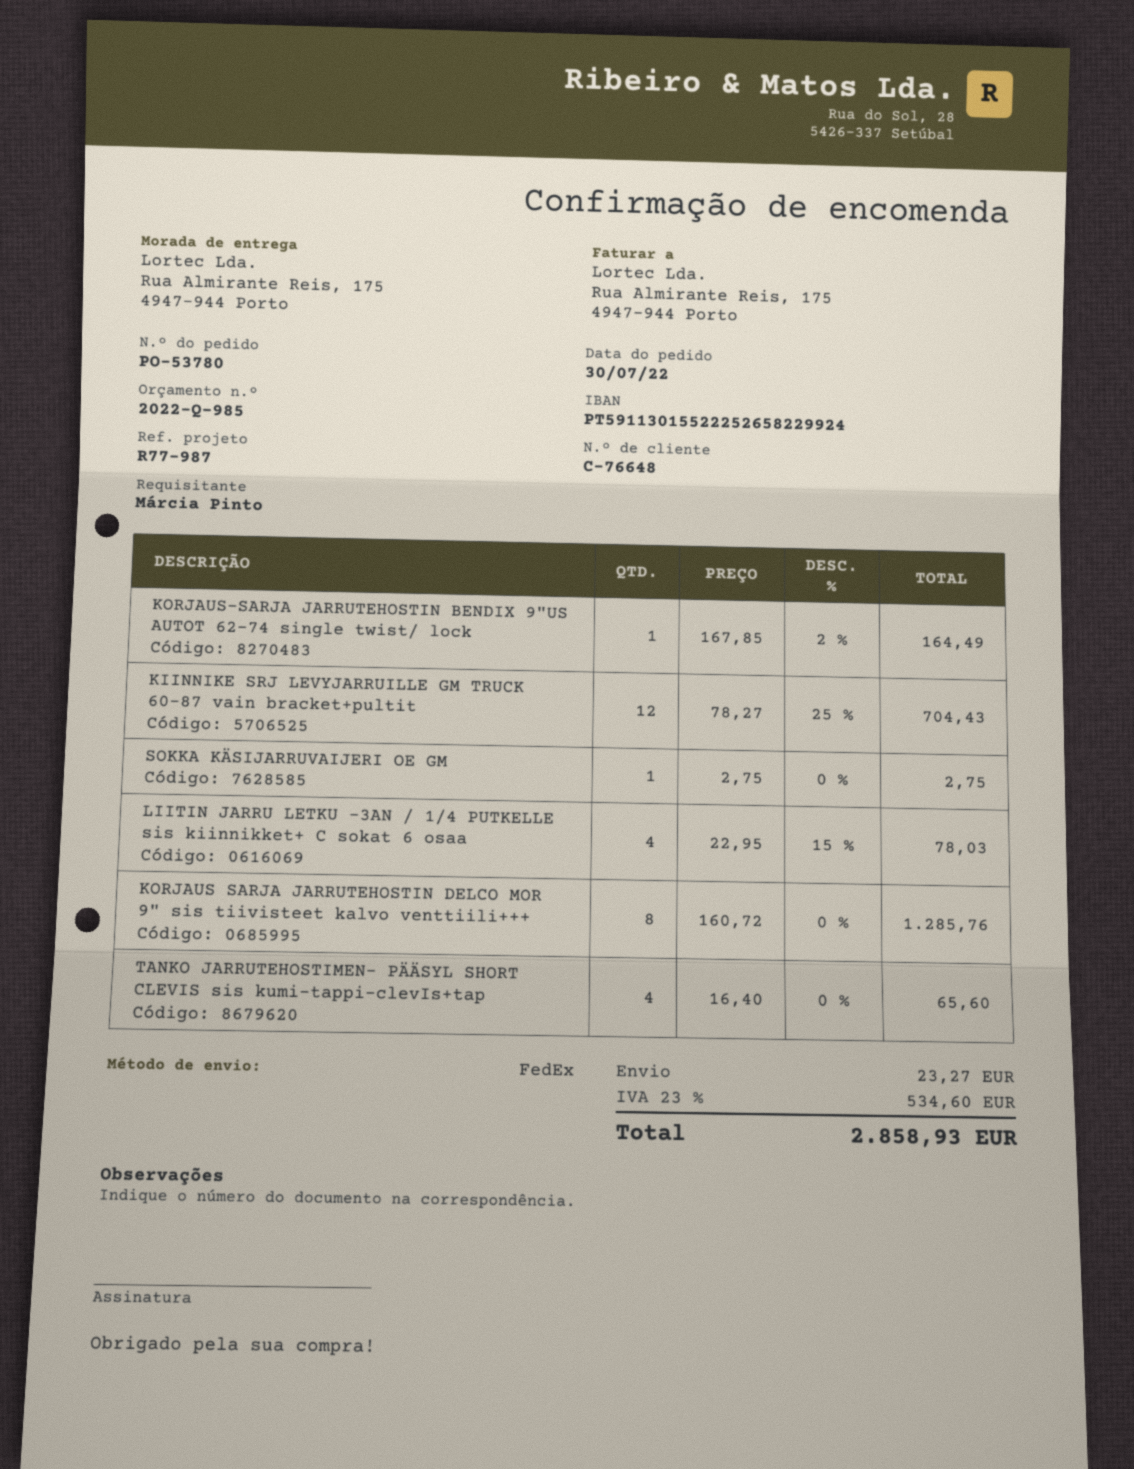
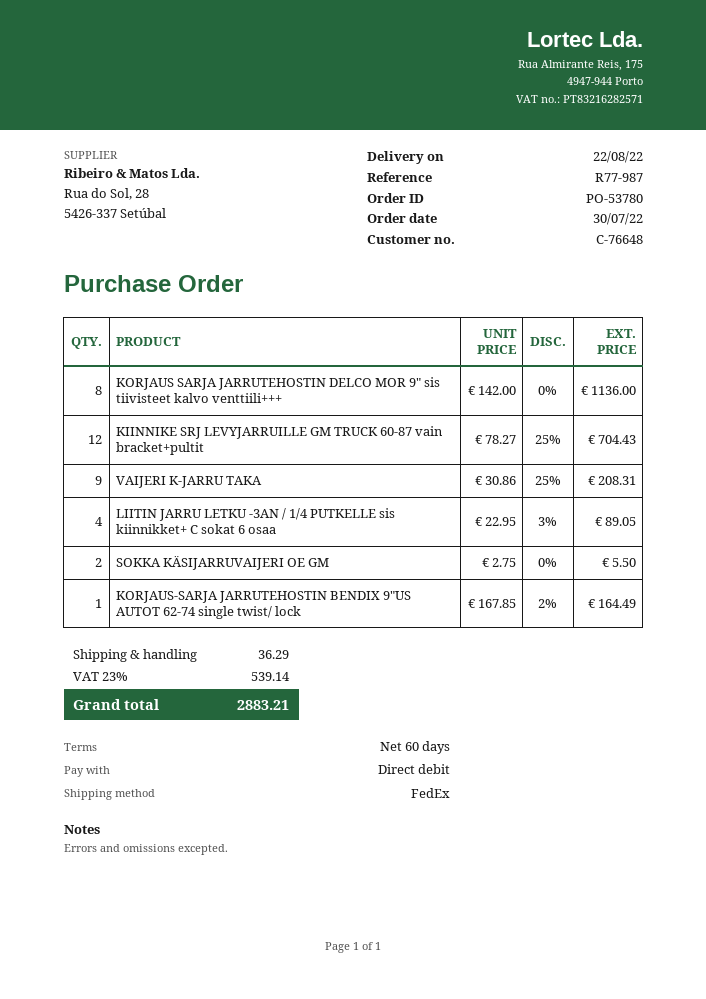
SOKKA KÄSIJARRUVAIJERI OE GM: 1 x 2.75 = 2.75 -> 2 x 2.75 = 5.50
LIITIN JARRU LETKU -3AN / 1/4 PUTKELLE sis kiinnikket+ C sokat 6 osaa: 4 x 22.95 - 15% = 78.03 -> 4 x 22.95 - 3% = 89.05
KORJAUS SARJA JARRUTEHOSTIN DELCO MOR 9" sis tiivisteet kalvo venttiili+++: 8 x 160.72 = 1285.76 -> 8 x 142.00 = 1136.00
TANKO JARRUTEHOSTIMEN- PÄÄSYL SHORT CLEVIS sis kumi-tappi-clevIs+tap: 4 x 16.40 = 65.60 -> none
VAIJERI K-JARRU TAKA: none -> 9 x 30.86 - 25% = 208.31
shipping: 23.27 -> 36.29
tax: 23% = 534.60 -> 23% = 539.14
total: 2858.93 -> 2883.21

